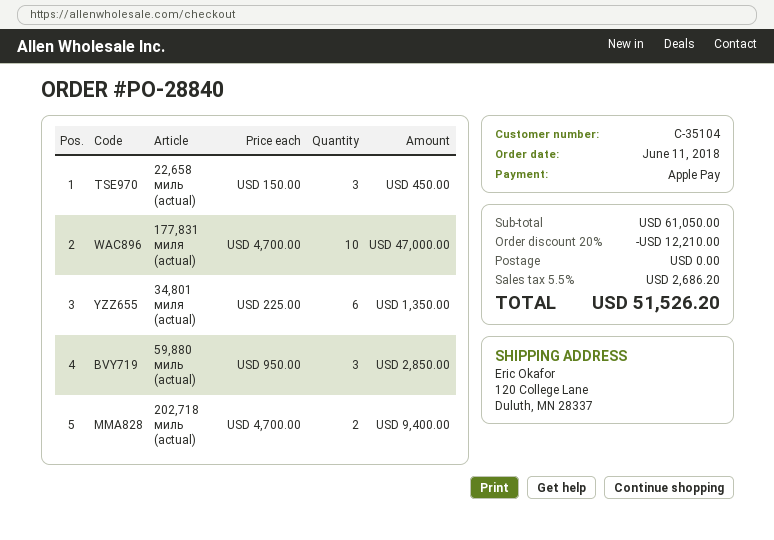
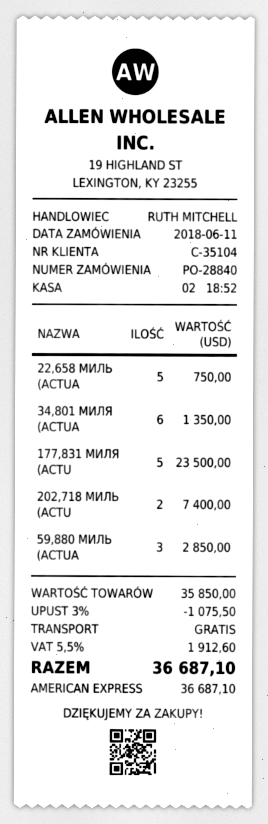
payment method: Apple Pay -> American Express
22,658 миль (actual): 3 for 450.00 -> 5 for 750.00
177,831 миля (actual): 10 for 47000.00 -> 5 for 23500.00
202,718 миль (actual): 2 for 9400.00 -> 2 for 7400.00
subtotal: 61050.00 -> 35850.00
discount: 20% = 12210.00 -> 3% = 1075.50
tax: 5.5% = 2686.20 -> 5.5% = 1912.60
total: 51526.20 -> 36687.10

